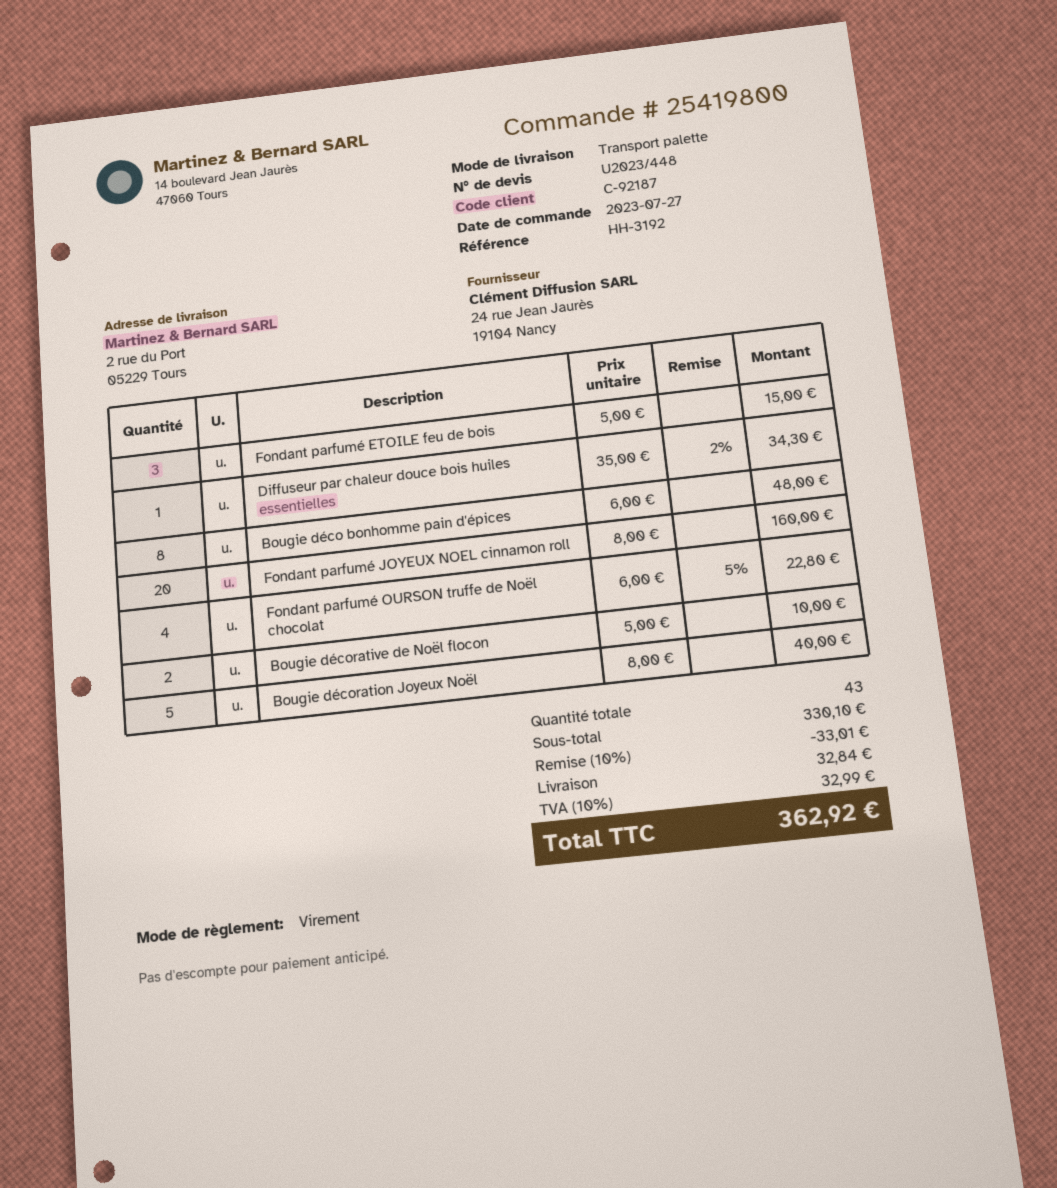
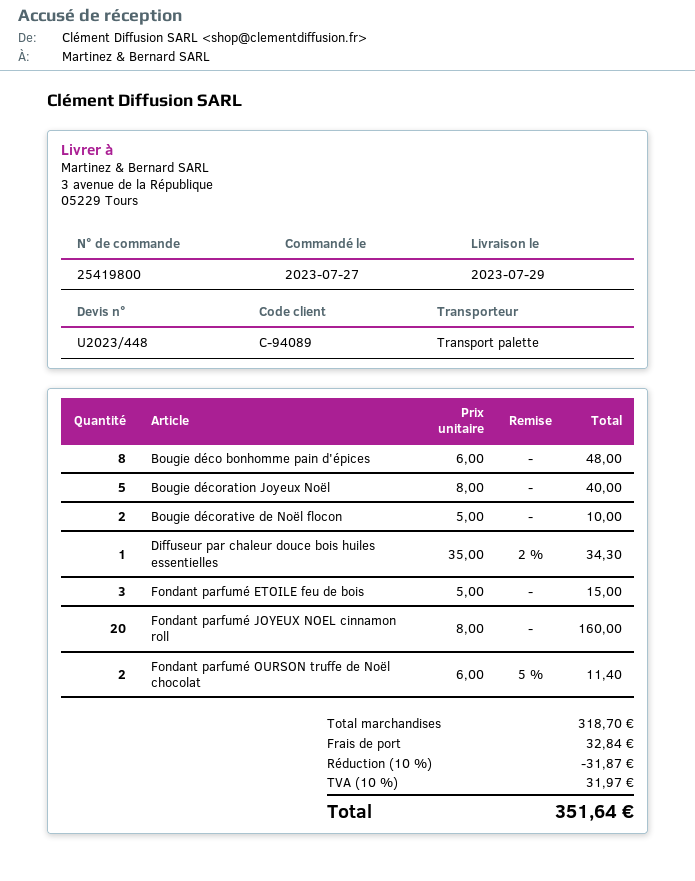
customer number: C-92187 -> C-94089
ship to: 2 rue du Port, 05229 Tours -> 3 avenue de la République, 05229 Tours
Fondant parfumé OURSON truffe de Noël chocolat: 4 x 6.00 - 5% = 22.80 -> 2 x 6.00 - 5% = 11.40
subtotal: 330.10 -> 318.70
discount: 10% = 33.01 -> 10% = 31.87
tax: 10% = 32.99 -> 10% = 31.97
total: 362.92 -> 351.64

